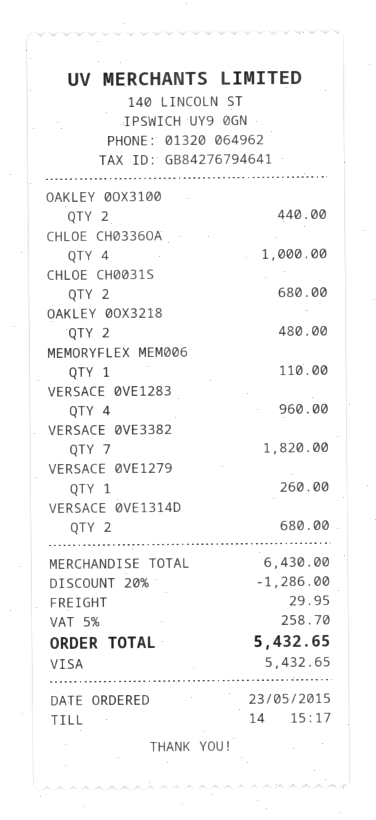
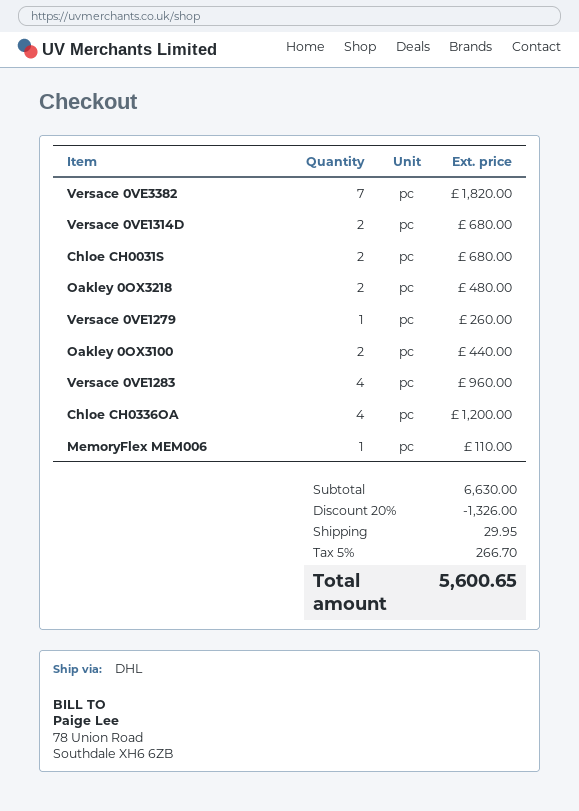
CHLOE CH0336OA: 4 for 1000.00 -> 4 for 1200.00
subtotal: 6430.00 -> 6630.00
discount: 20% = 1286.00 -> 20% = 1326.00
tax: 5% = 258.70 -> 5% = 266.70
total: 5432.65 -> 5600.65

